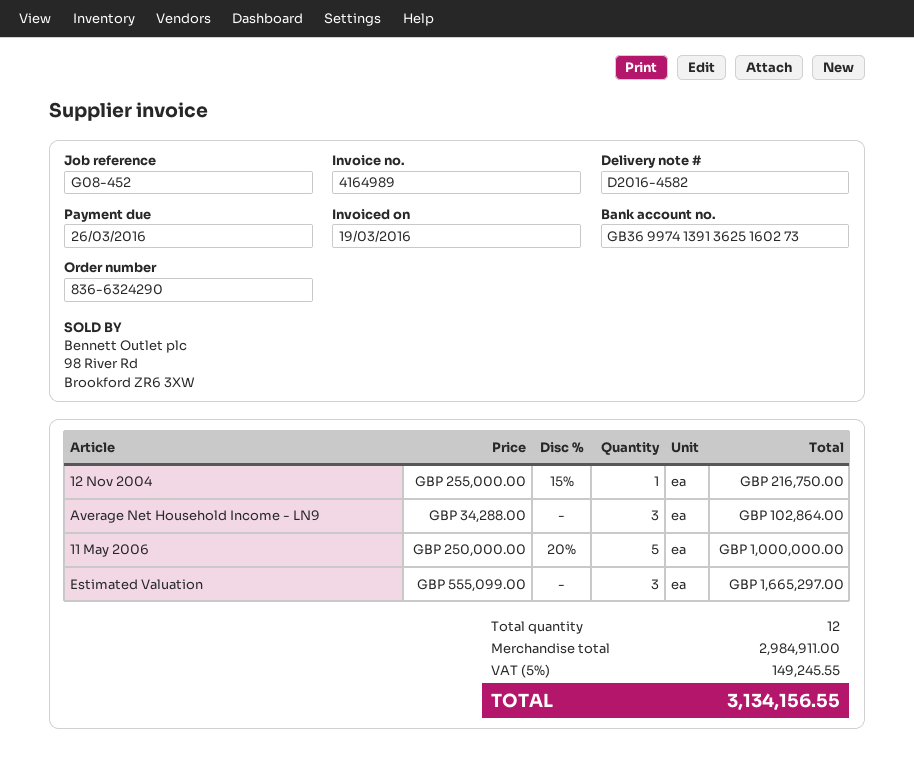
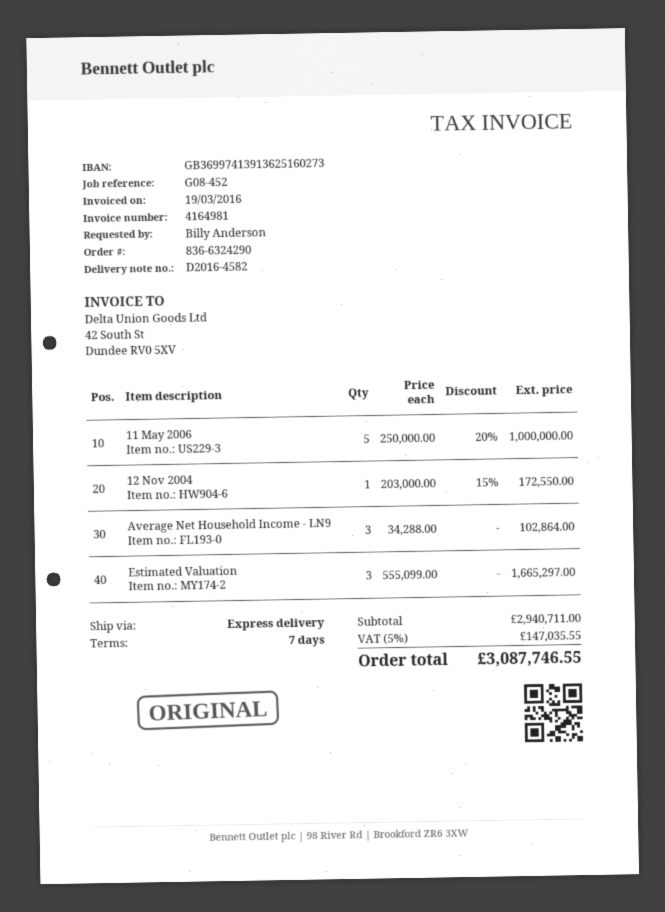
invoice number: 4164989 -> 4164981
12 Nov 2004: 1 x 255000.00 - 15% = 216750.00 -> 1 x 203000.00 - 15% = 172550.00
subtotal: 2984911.00 -> 2940711.00
tax: 5% = 149245.55 -> 5% = 147035.55
total: 3134156.55 -> 3087746.55

